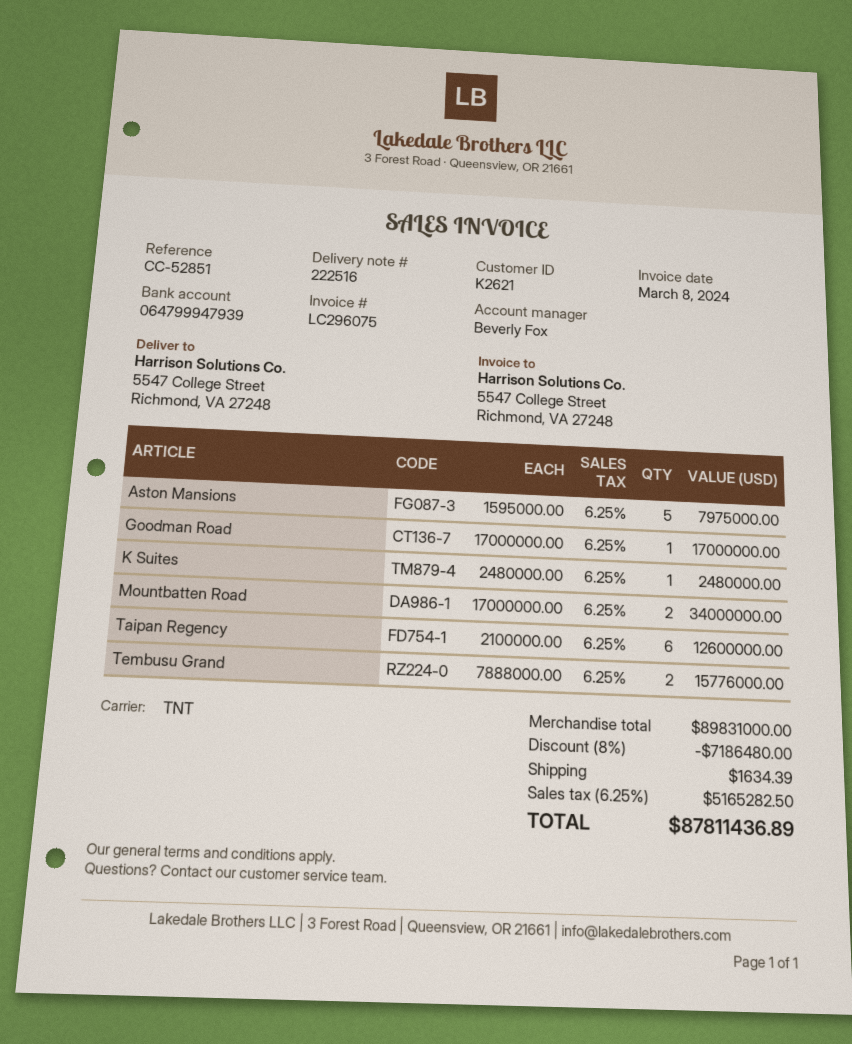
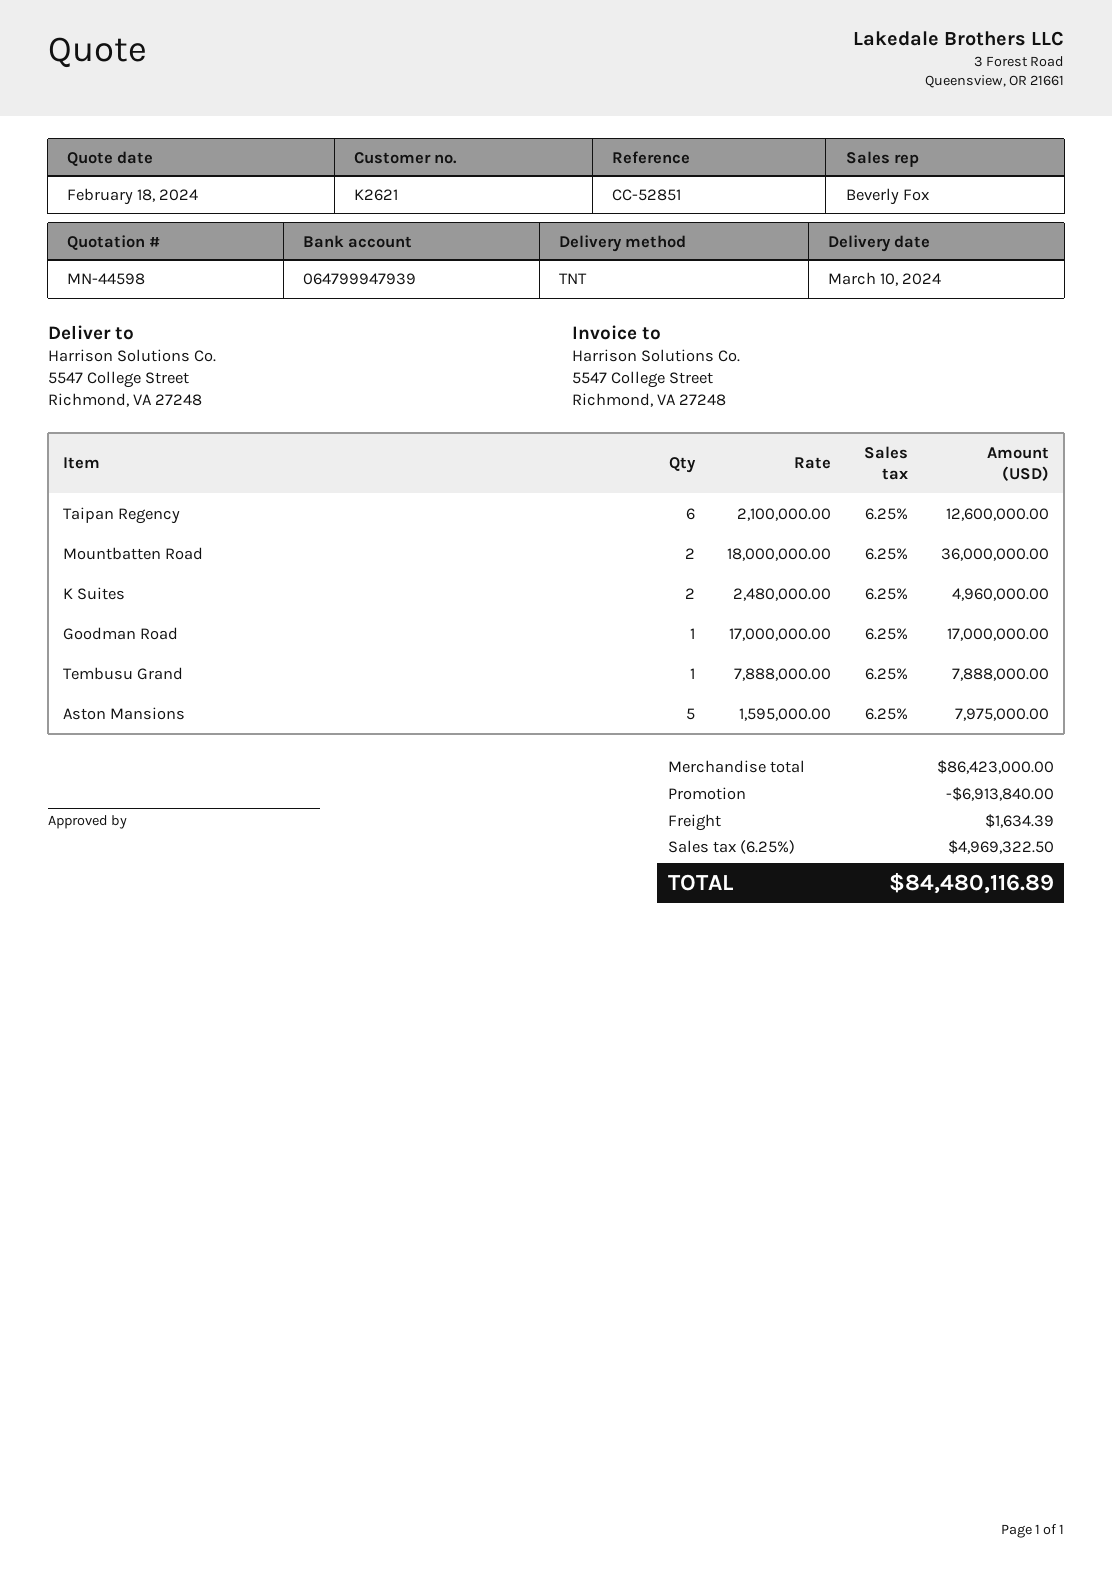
K Suites: 1 x 2480000.00 = 2480000.00 -> 2 x 2480000.00 = 4960000.00
Mountbatten Road: 2 x 17000000.00 = 34000000.00 -> 2 x 18000000.00 = 36000000.00
Tembusu Grand: 2 x 7888000.00 = 15776000.00 -> 1 x 7888000.00 = 7888000.00
subtotal: 89831000.00 -> 86423000.00
discount: 7186480.00 -> 6913840.00
tax: 6.25% = 5165282.50 -> 6.25% = 4969322.50
total: 87811436.89 -> 84480116.89

